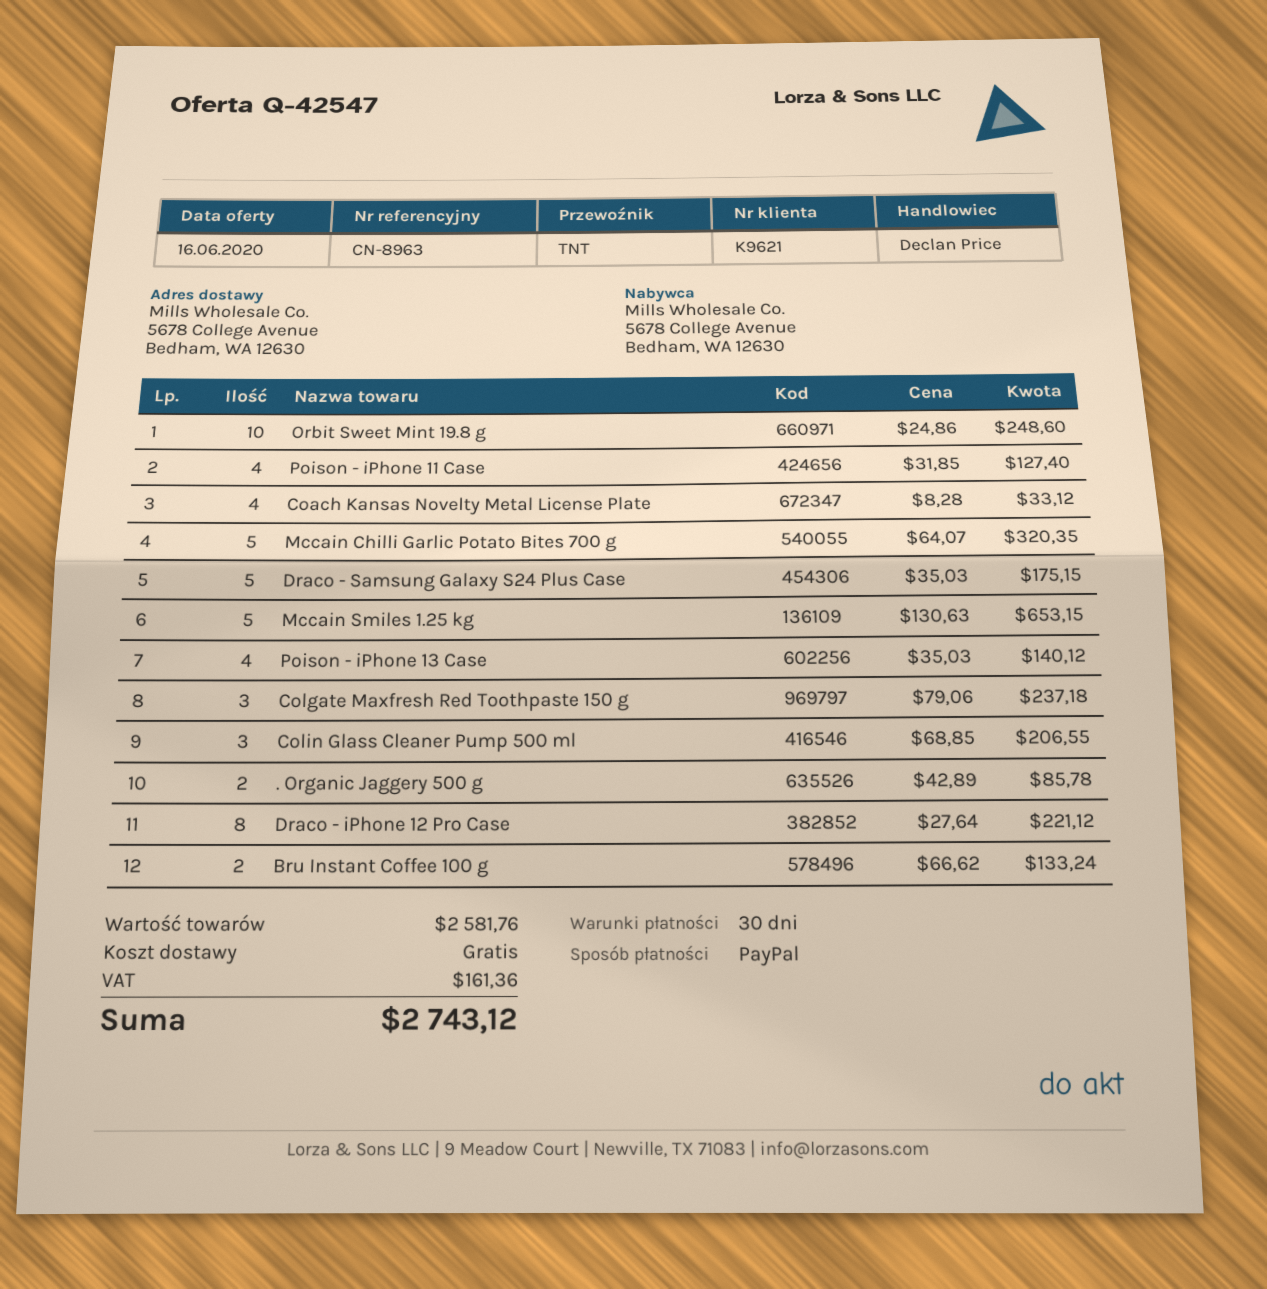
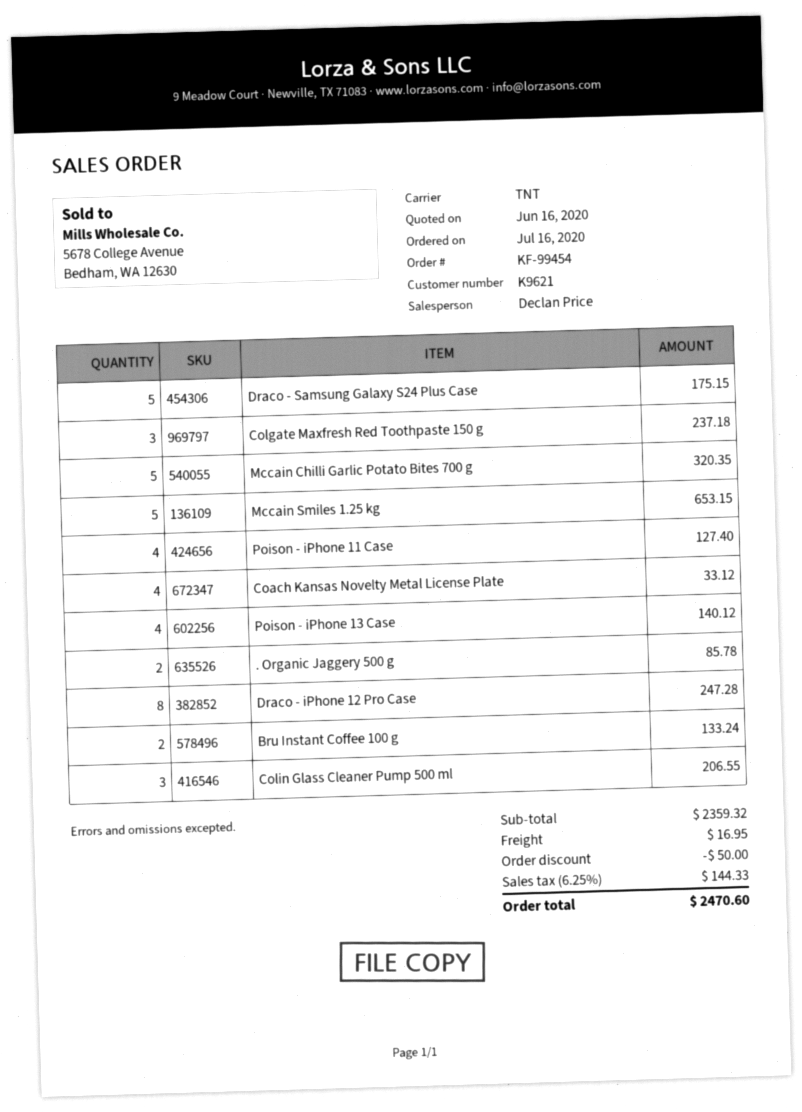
Orbit Sweet Mint 19.8 g: 10 for 248.60 -> none
Draco - iPhone 12 Pro Case: 8 for 221.12 -> 8 for 247.28
subtotal: 2581.76 -> 2359.32
discount: none -> 50.00
shipping: 0.00 -> 16.95
tax: 161.36 -> 144.33
total: 2743.12 -> 2470.60

